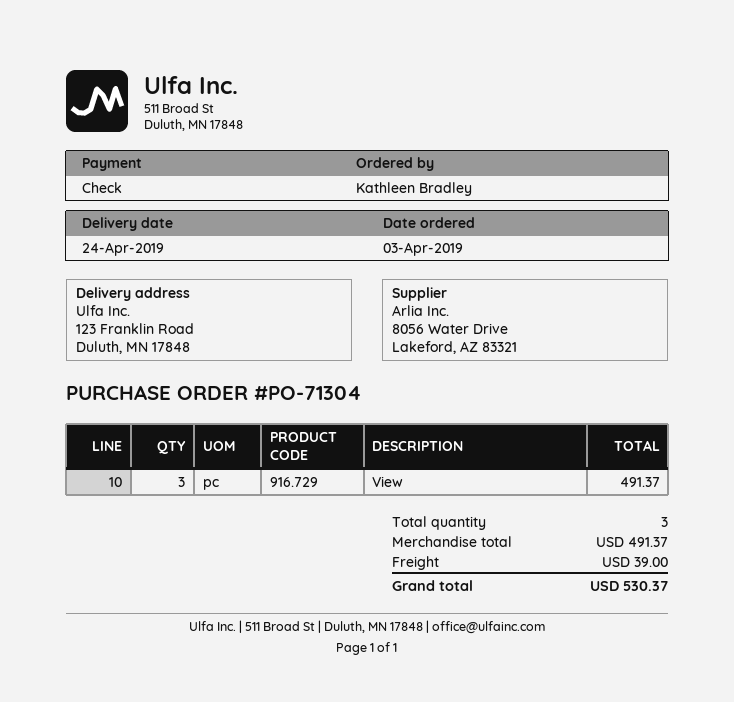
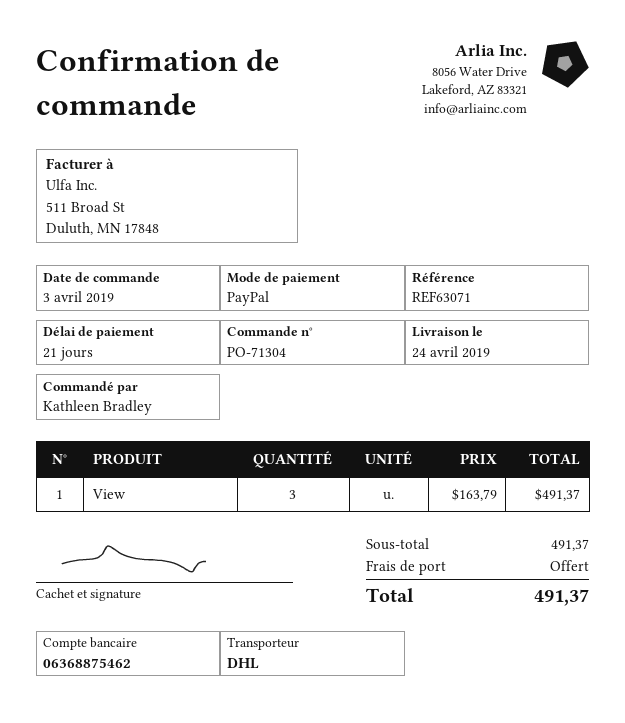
payment method: cheque -> PayPal
shipping: 39.00 -> 0.00
total: 530.37 -> 491.37

